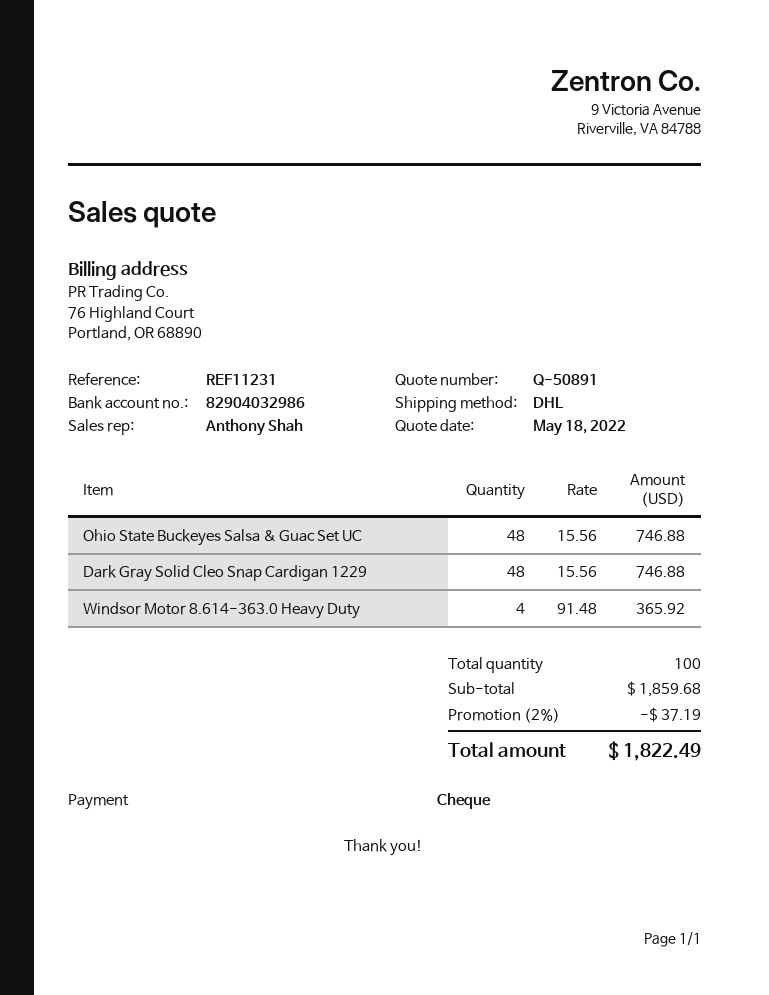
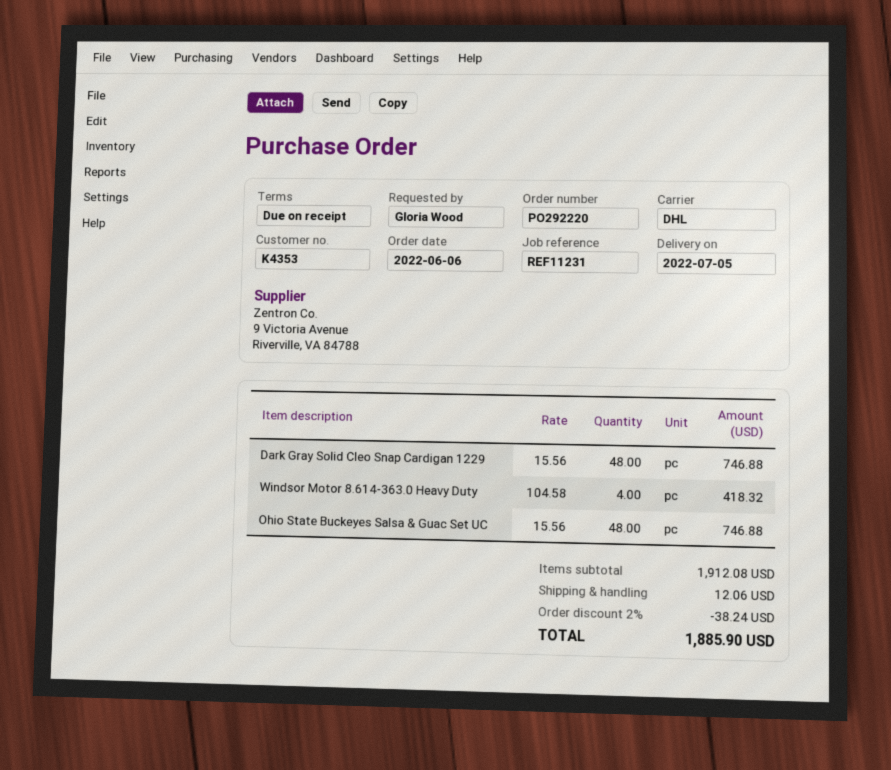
Windsor Motor 8.614-363.0 Heavy Duty: 4 x 91.48 = 365.92 -> 4 x 104.58 = 418.32
subtotal: 1859.68 -> 1912.08
discount: 2% = 37.19 -> 2% = 38.24
shipping: none -> 12.06
total: 1822.49 -> 1885.90

